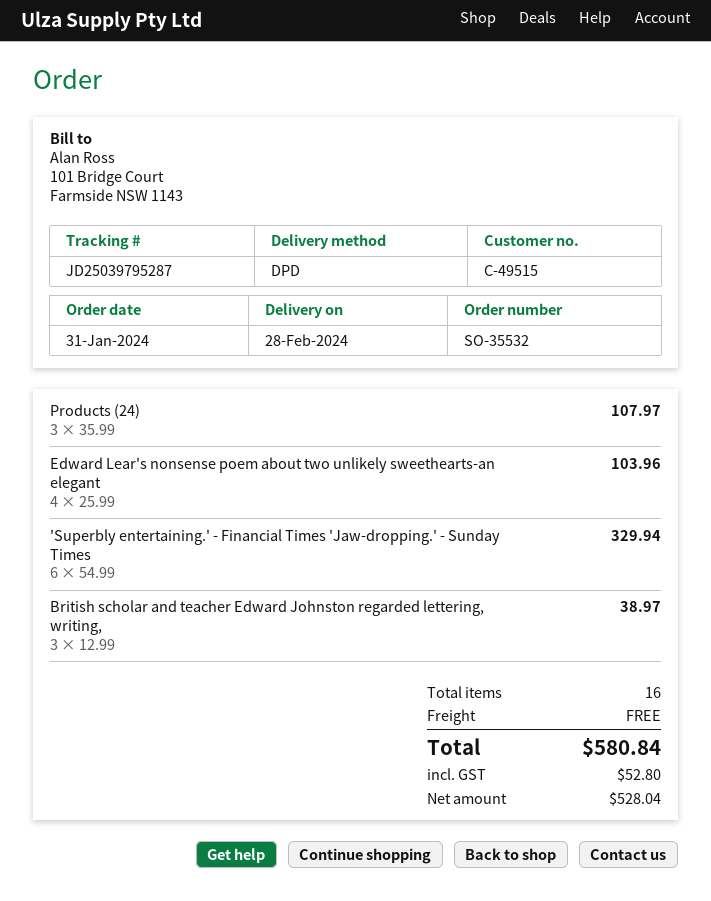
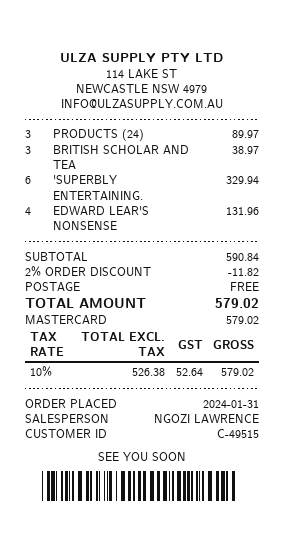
Products (24): 3 for 107.97 -> 3 for 89.97
Edward Lear's nonsense poem about two unlikely sweethearts-an elegant: 4 for 103.96 -> 4 for 131.96
discount: none -> 2% = 11.82
net: 528.04 -> 526.38
tax: 52.80 -> 52.64
total: 580.84 -> 579.02

